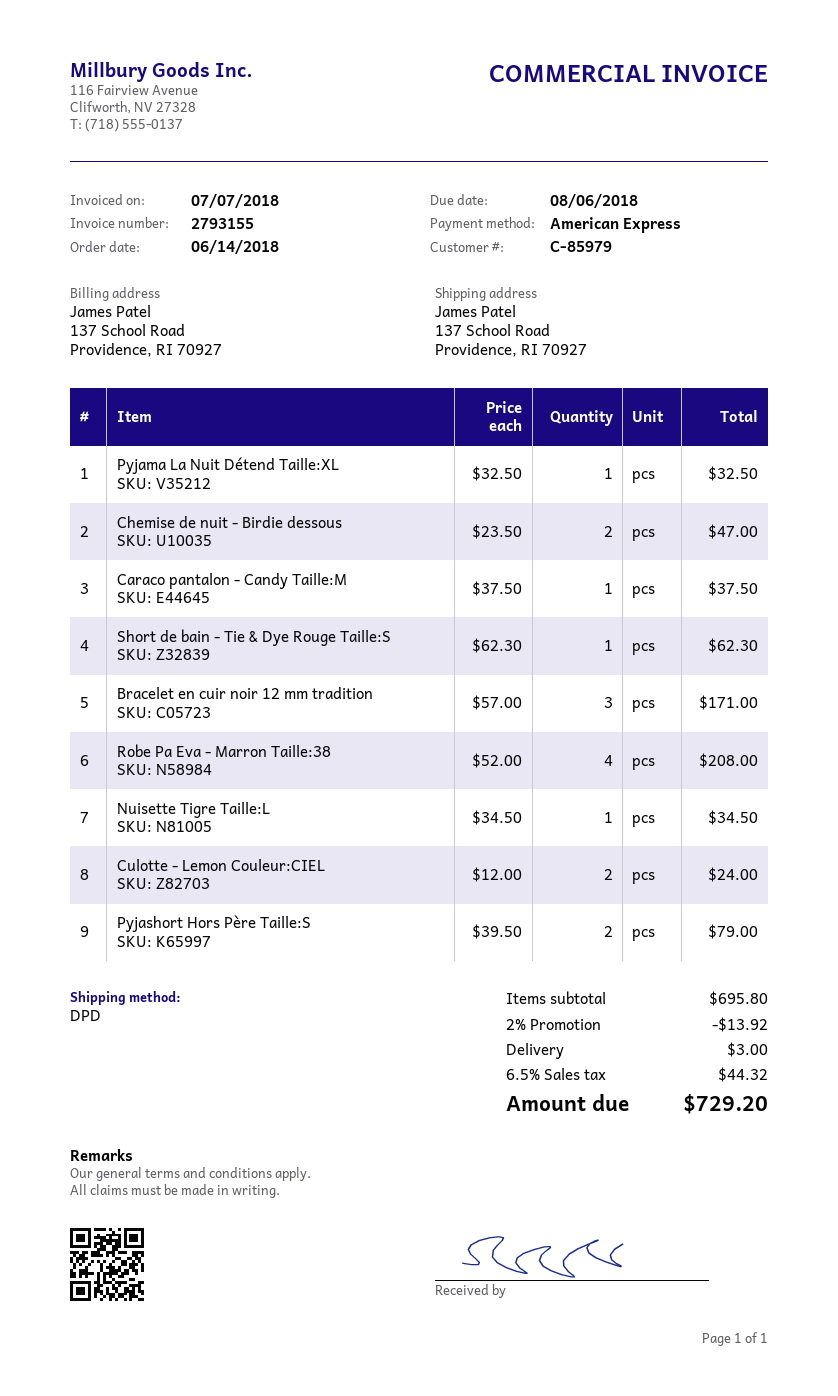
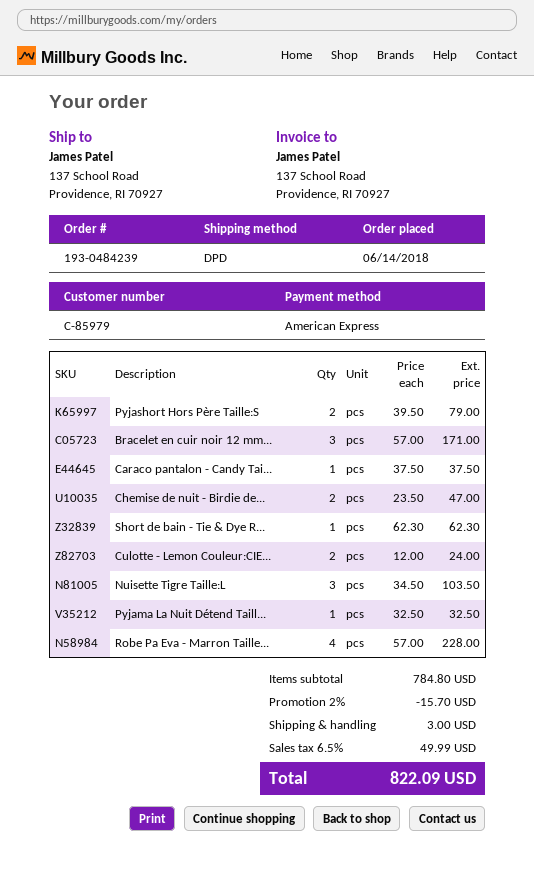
Robe Pa Eva - Marron Taille:38: 4 x 52.00 = 208.00 -> 4 x 57.00 = 228.00
Nuisette Tigre Taille:L: 1 x 34.50 = 34.50 -> 3 x 34.50 = 103.50
subtotal: 695.80 -> 784.80
discount: 2% = 13.92 -> 2% = 15.70
tax: 6.5% = 44.32 -> 6.5% = 49.99
total: 729.20 -> 822.09

